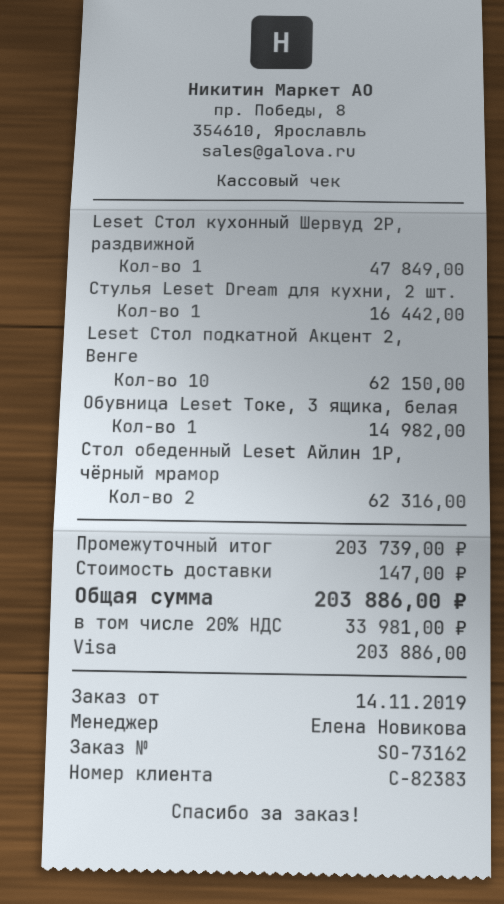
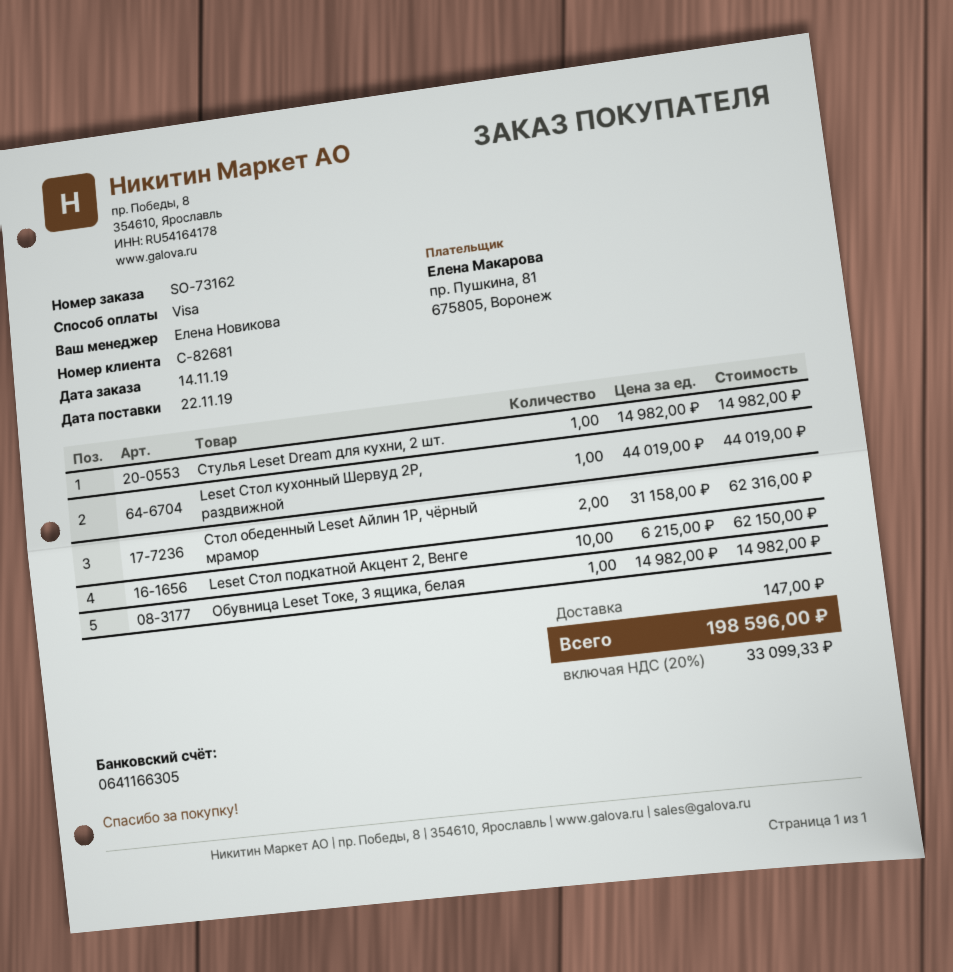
customer number: C-82383 -> C-82681
Leset Стол кухонный Шервуд 2Р, раздвижной: 1 for 47849.00 -> 1 for 44019.00
Стулья Leset Dream для кухни, 2 шт.: 1 for 16442.00 -> 1 for 14982.00
tax: 20% = 33981.00 -> 20% = 33099.33
total: 203886.00 -> 198596.00

